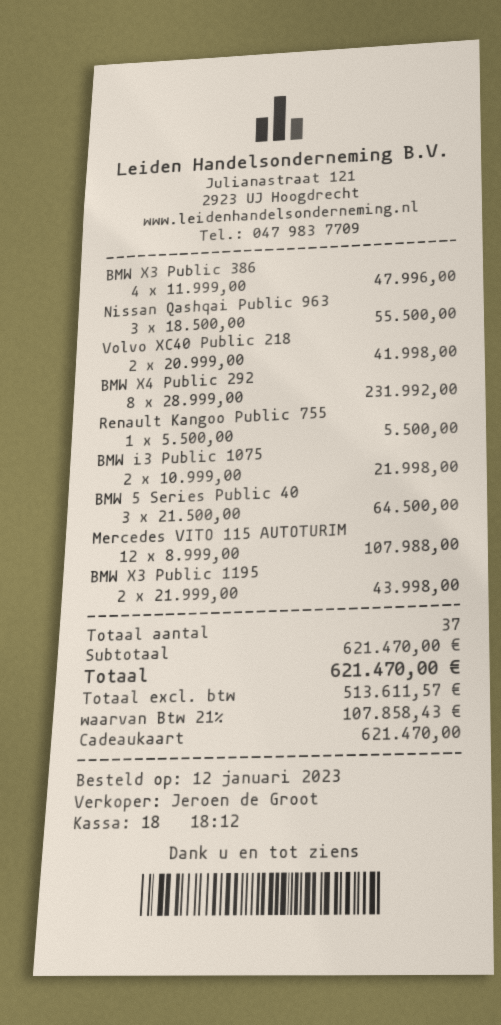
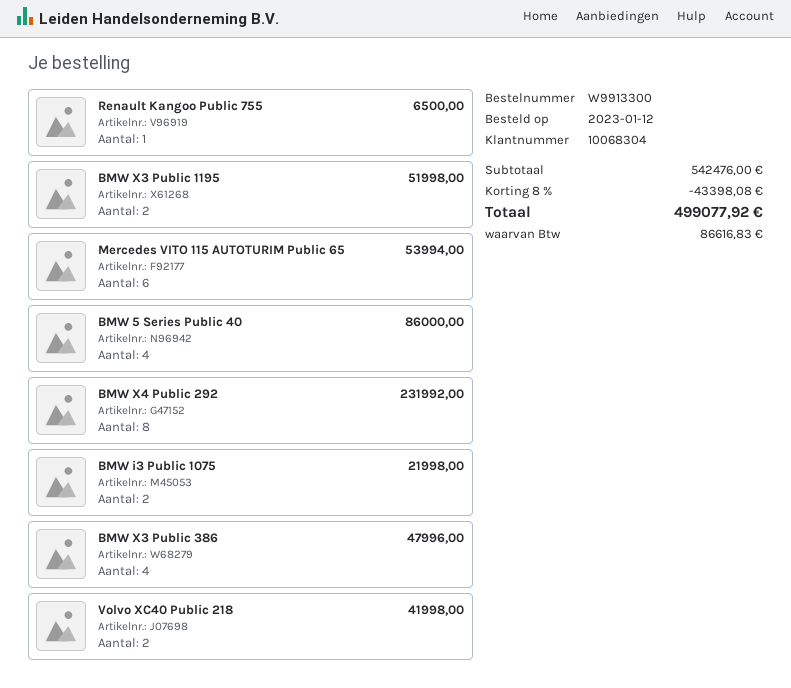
Nissan Qashqai Public 963: 3 for 55500.00 -> none
Renault Kangoo Public 755: 1 for 5500.00 -> 1 for 6500.00
BMW 5 Series Public 40: 3 for 64500.00 -> 4 for 86000.00
Mercedes VITO 115 AUTOTURIM: 12 for 107988.00 -> 6 for 53994.00
BMW X3 Public 1195: 2 for 43998.00 -> 2 for 51998.00
subtotal: 621470.00 -> 542476.00
discount: none -> 8% = 43398.08
tax: 107858.43 -> 86616.83
total: 621470.00 -> 499077.92

